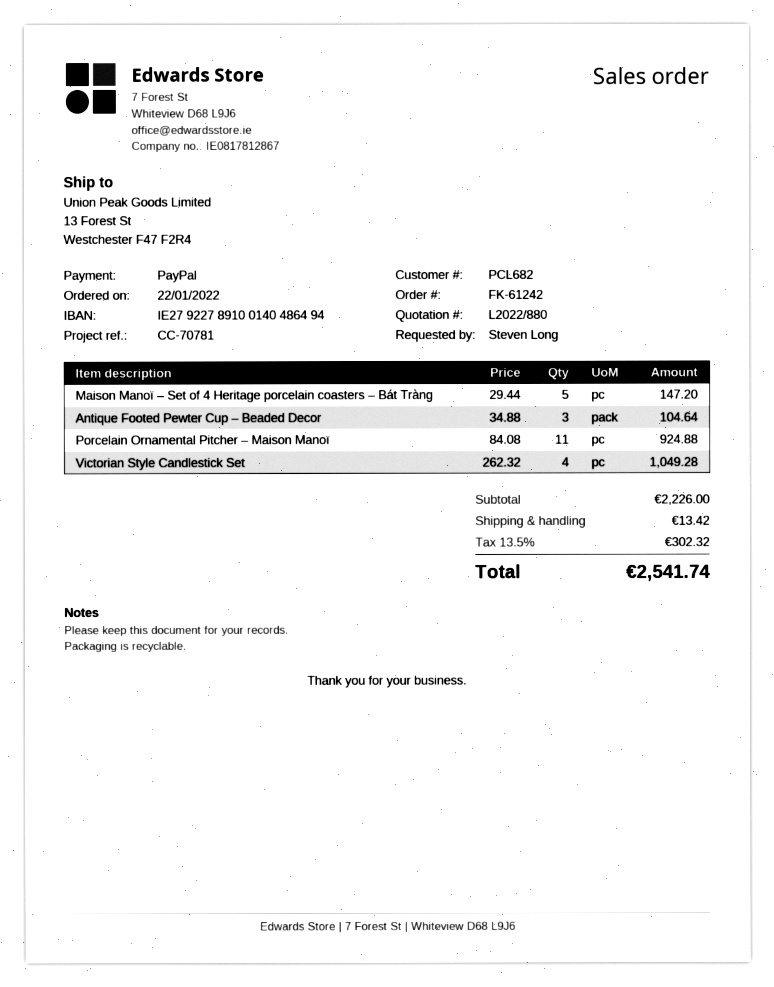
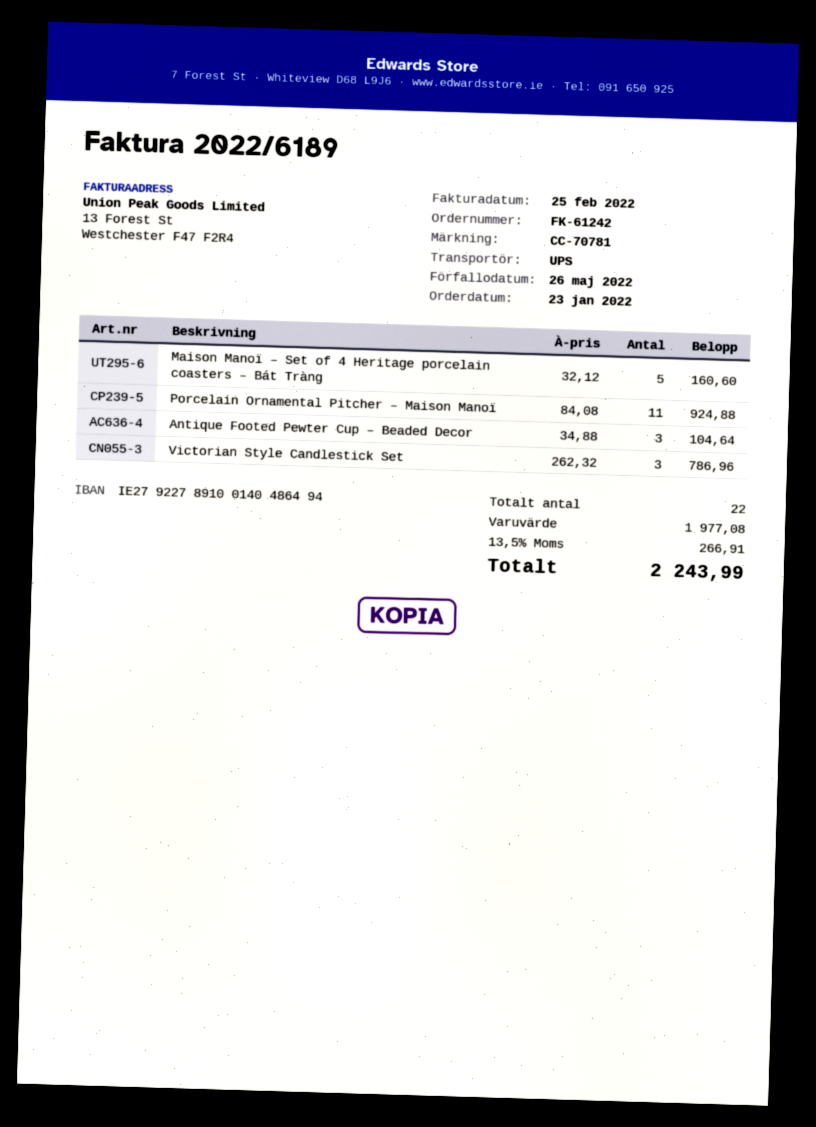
order date: 2022-01-22 -> 2022-01-23
Maison Manoï – Set of 4 Heritage porcelain coasters – Bát Tràng: 5 x 29.44 = 147.20 -> 5 x 32.12 = 160.60
Victorian Style Candlestick Set: 4 x 262.32 = 1049.28 -> 3 x 262.32 = 786.96
subtotal: 2226.00 -> 1977.08
shipping: 13.42 -> none
tax: 13.5% = 302.32 -> 13.5% = 266.91
total: 2541.74 -> 2243.99

